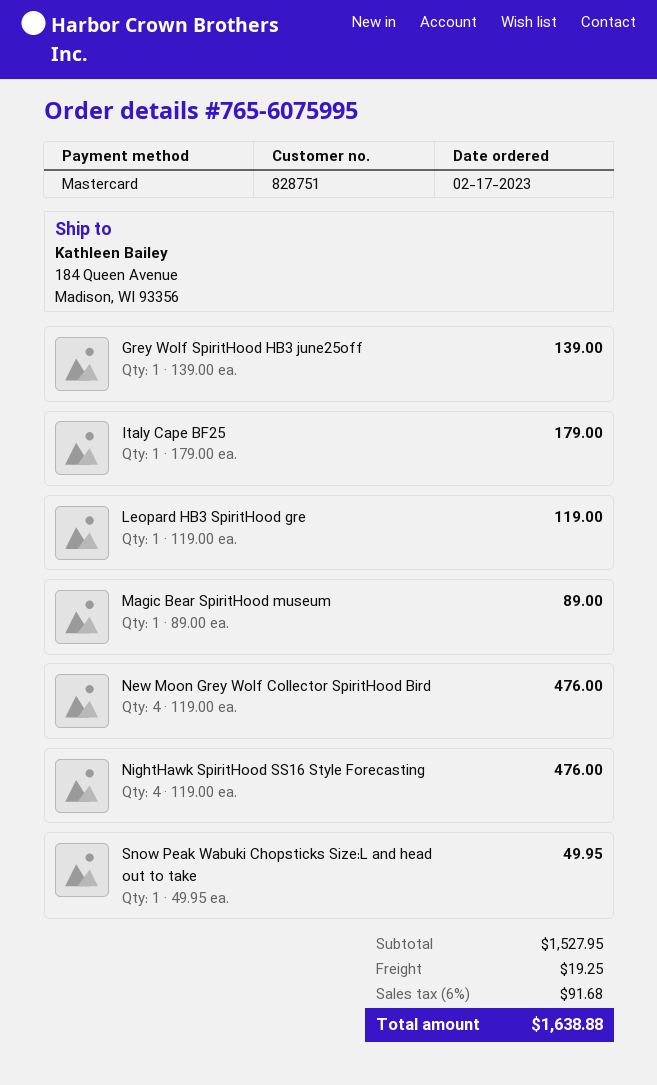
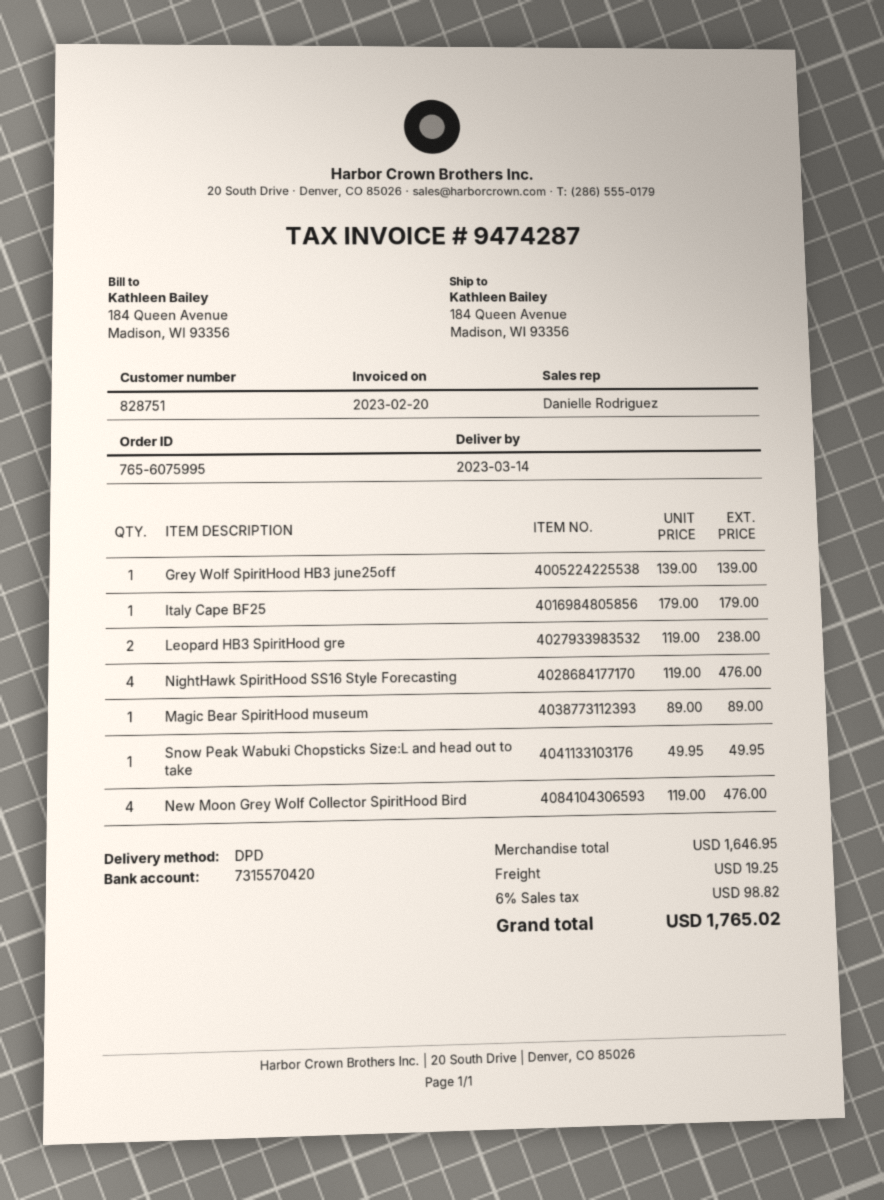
Leopard HB3 SpiritHood gre: 1 x 119.00 = 119.00 -> 2 x 119.00 = 238.00
subtotal: 1527.95 -> 1646.95
tax: 6% = 91.68 -> 6% = 98.82
total: 1638.88 -> 1765.02

